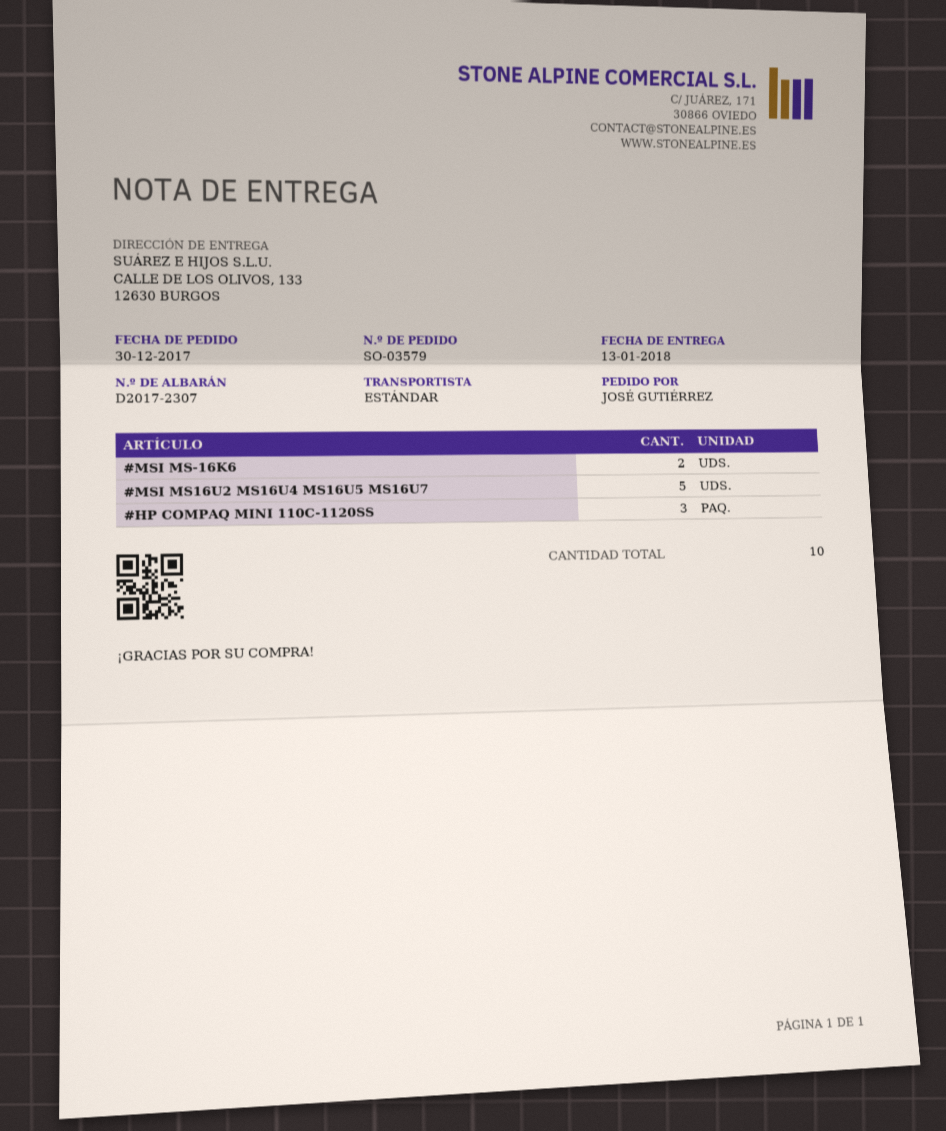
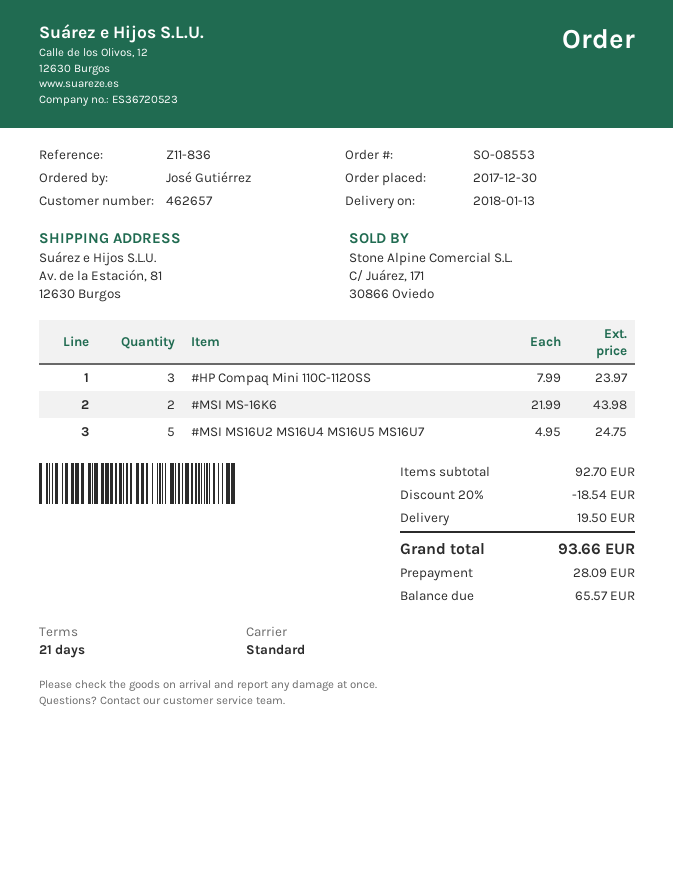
order number: SO-03579 -> SO-08553
ship to: CALLE DE LOS OLIVOS, 133, 12630 BURGOS -> Av. de la Estación, 81, 12630 Burgos

